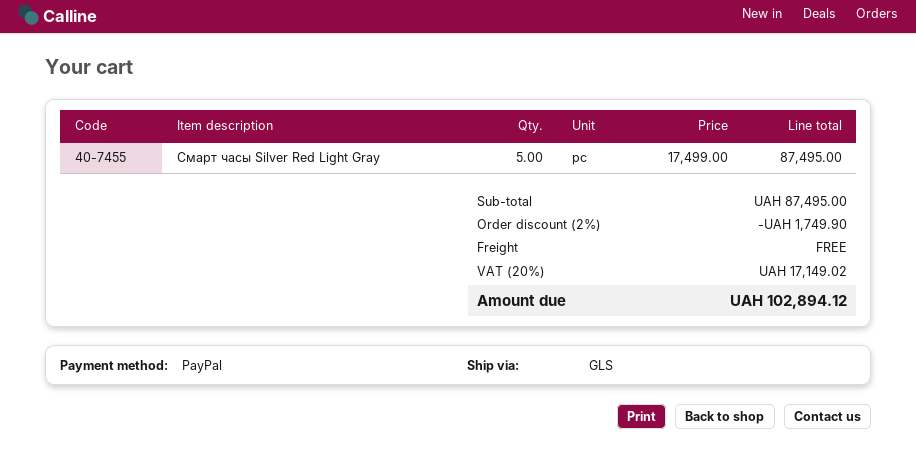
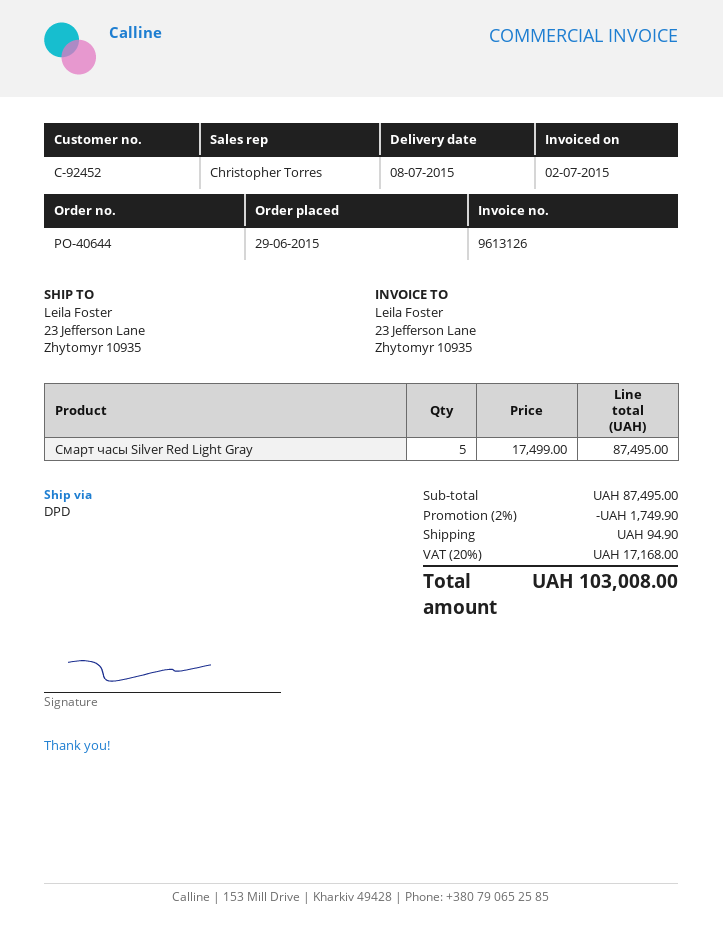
shipping method: GLS -> DPD
shipping: 0.00 -> 94.90
tax: 20% = 17149.02 -> 20% = 17168.00
total: 102894.12 -> 103008.00

